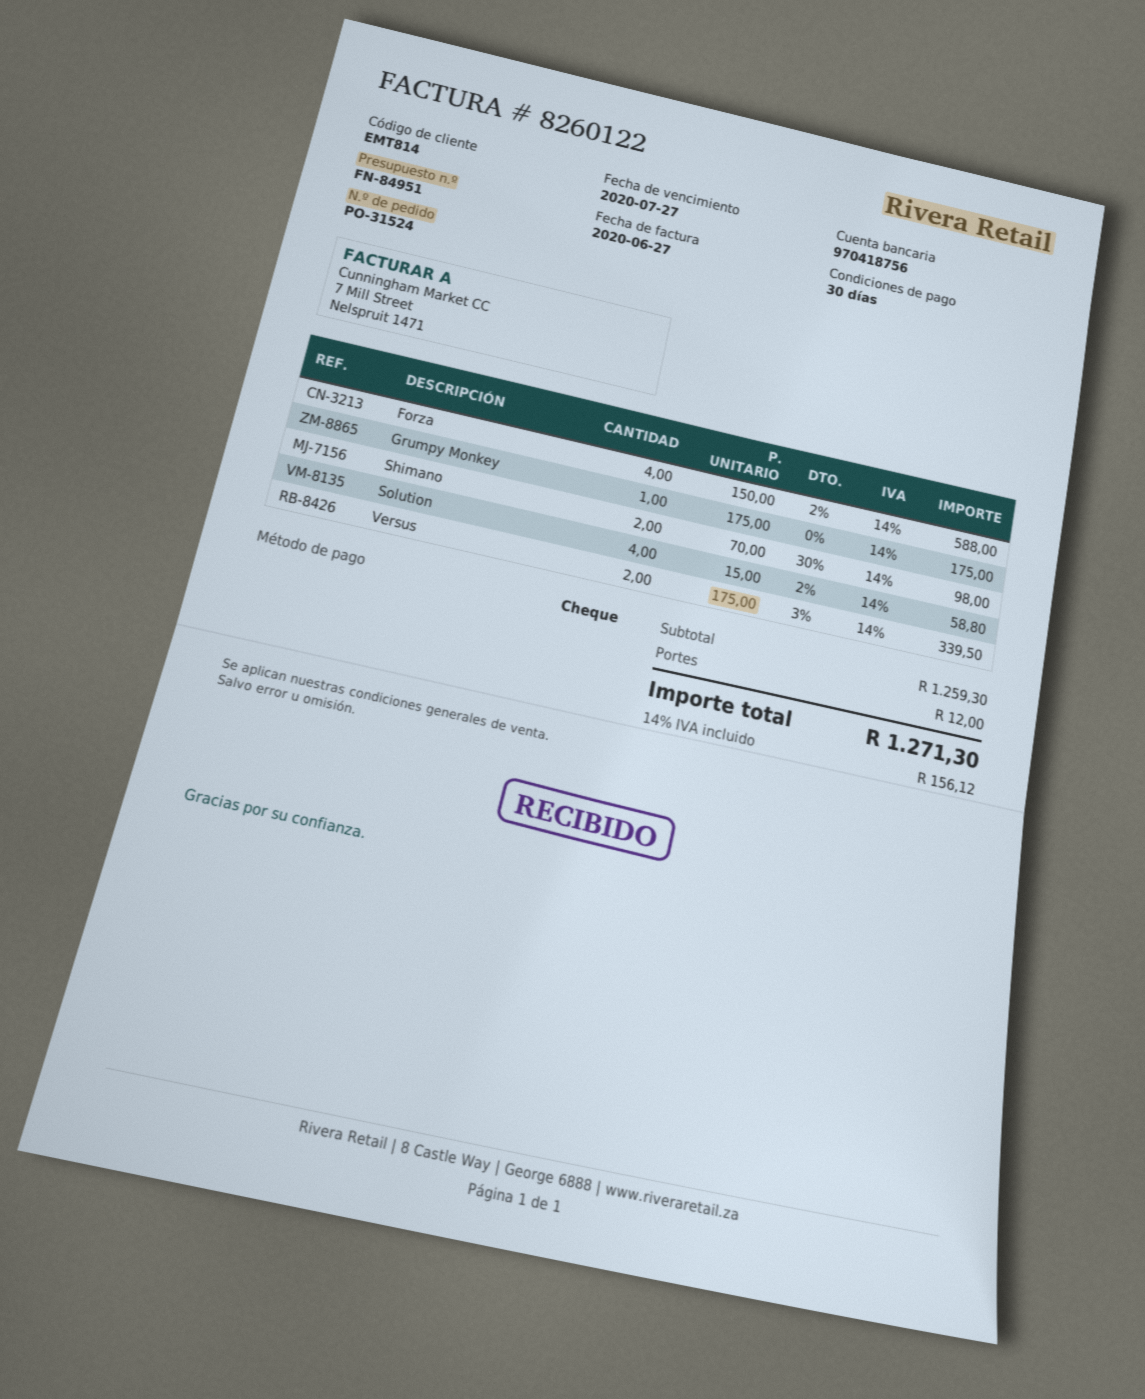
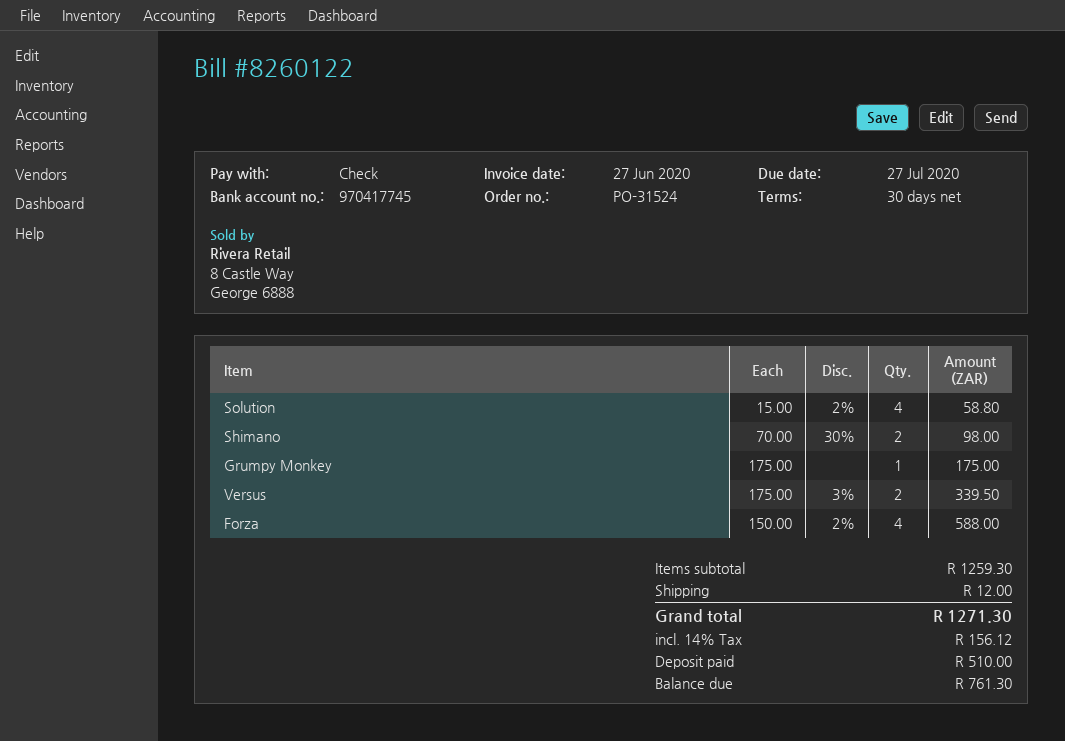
bank account: 970418756 -> 970417745

